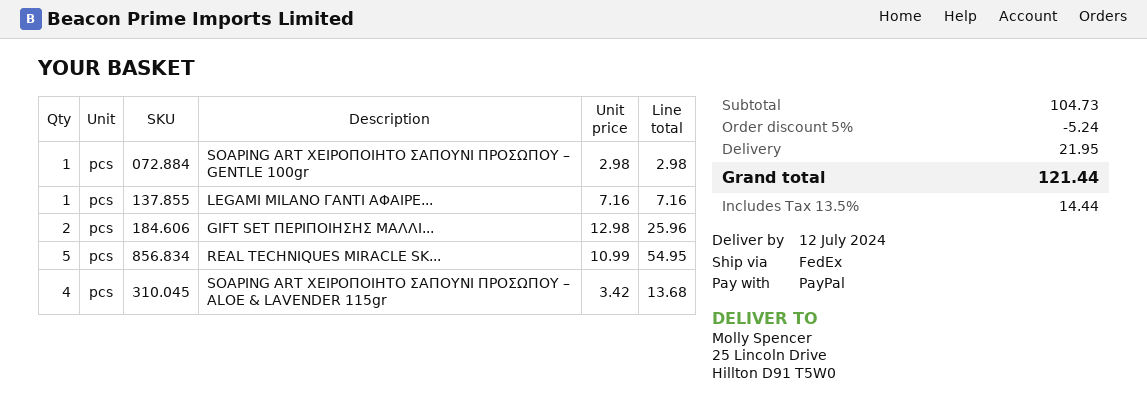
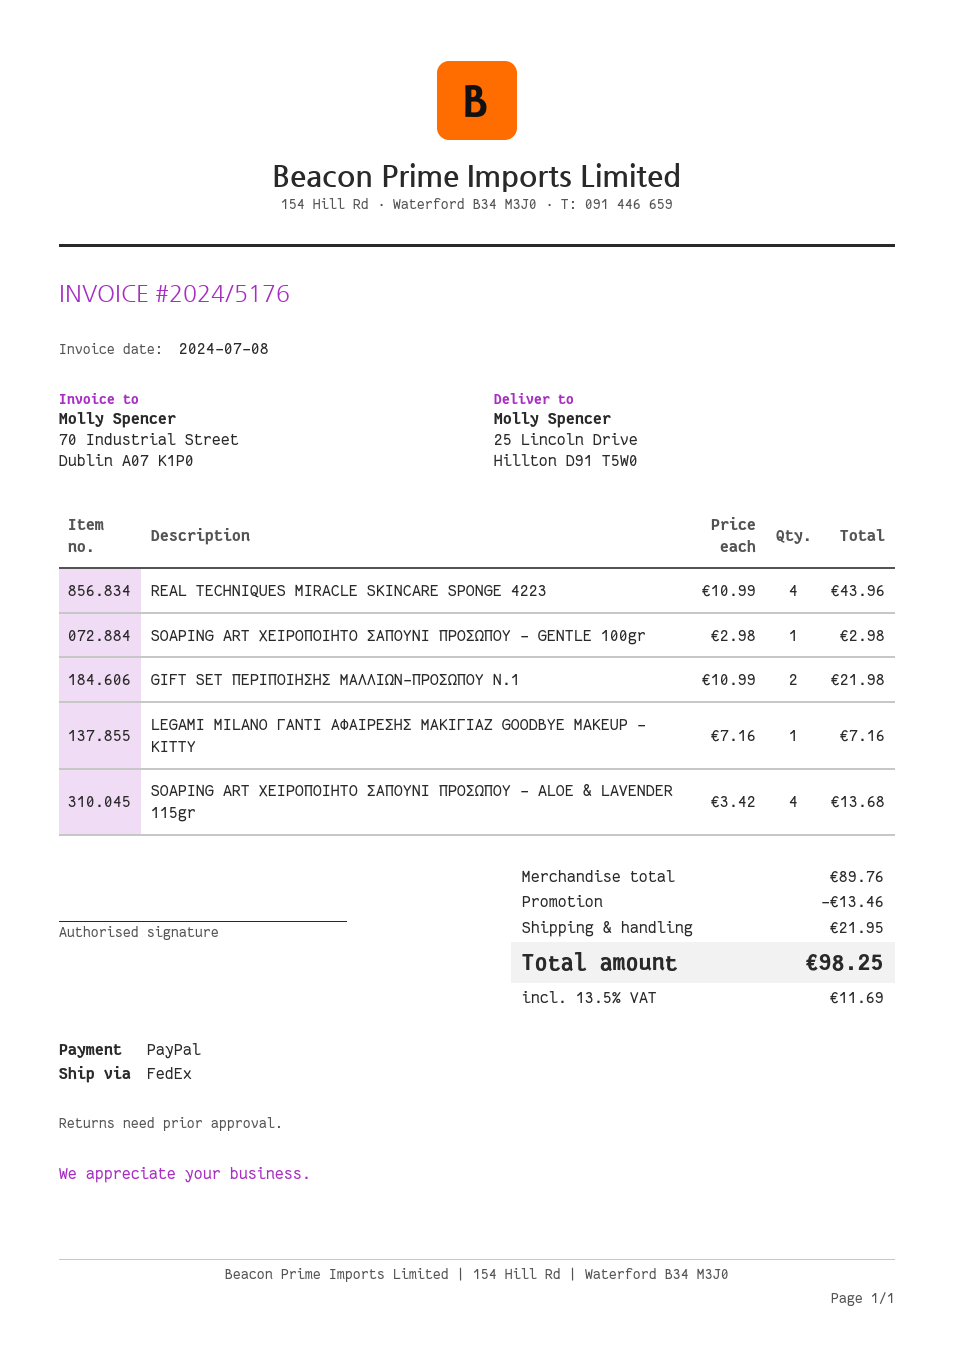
GIFT SET ΠΕΡΙΠΟΙΗΣΗΣ ΜΑΛΛΙ...: 2 x 12.98 = 25.96 -> 2 x 10.99 = 21.98
REAL TECHNIQUES MIRACLE SK...: 5 x 10.99 = 54.95 -> 4 x 10.99 = 43.96
subtotal: 104.73 -> 89.76
discount: 5.24 -> 13.46
tax: 13.5% = 14.44 -> 13.5% = 11.69
total: 121.44 -> 98.25

